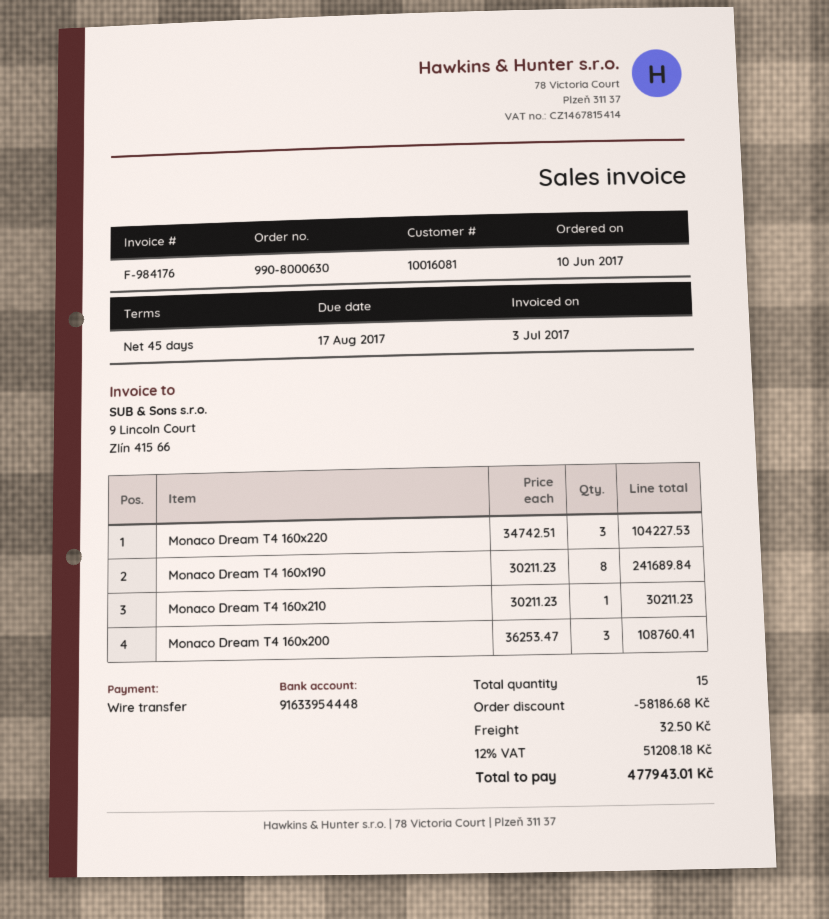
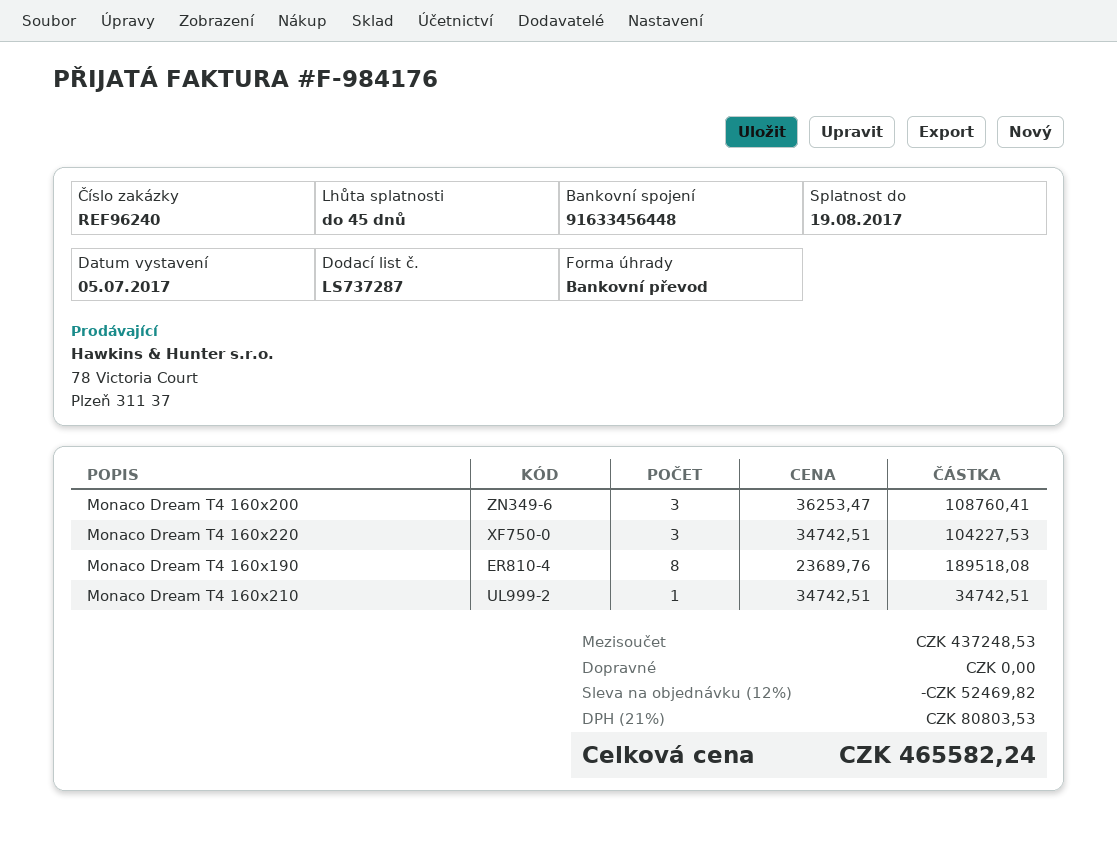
invoice date: 2017-07-03 -> 2017-07-05
due date: 2017-08-17 -> 2017-08-19
bank account: 91633954448 -> 91633456448
Monaco Dream T4 160x190: 8 x 30211.23 = 241689.84 -> 8 x 23689.76 = 189518.08
Monaco Dream T4 160x210: 1 x 30211.23 = 30211.23 -> 1 x 34742.51 = 34742.51
discount: 58186.68 -> 52469.82
shipping: 32.50 -> 0.00
tax: 12% = 51208.18 -> 21% = 80803.53
total: 477943.01 -> 465582.24

